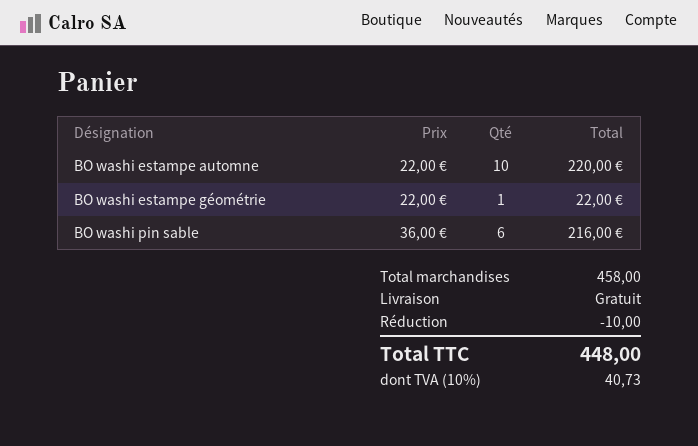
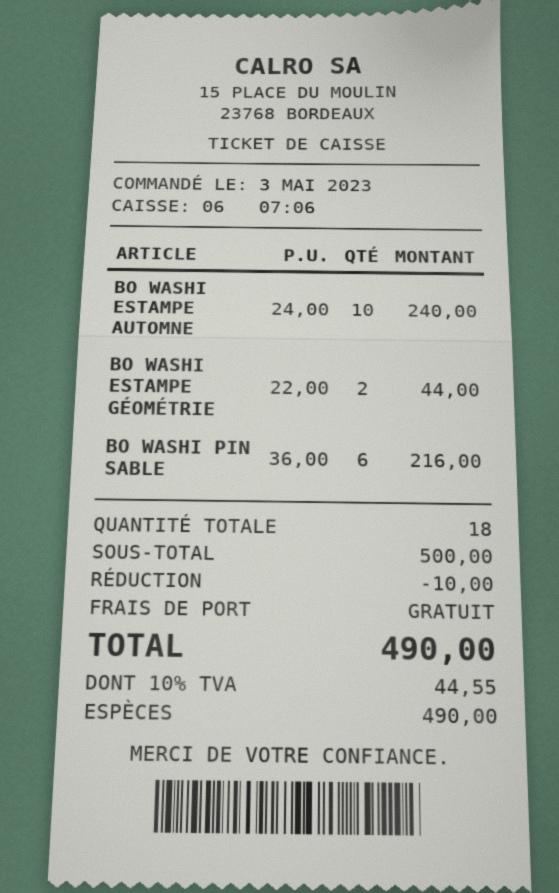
BO washi estampe automne: 10 x 22.00 = 220.00 -> 10 x 24.00 = 240.00
BO washi estampe géométrie: 1 x 22.00 = 22.00 -> 2 x 22.00 = 44.00
subtotal: 458.00 -> 500.00
tax: 10% = 40.73 -> 10% = 44.55
total: 448.00 -> 490.00

